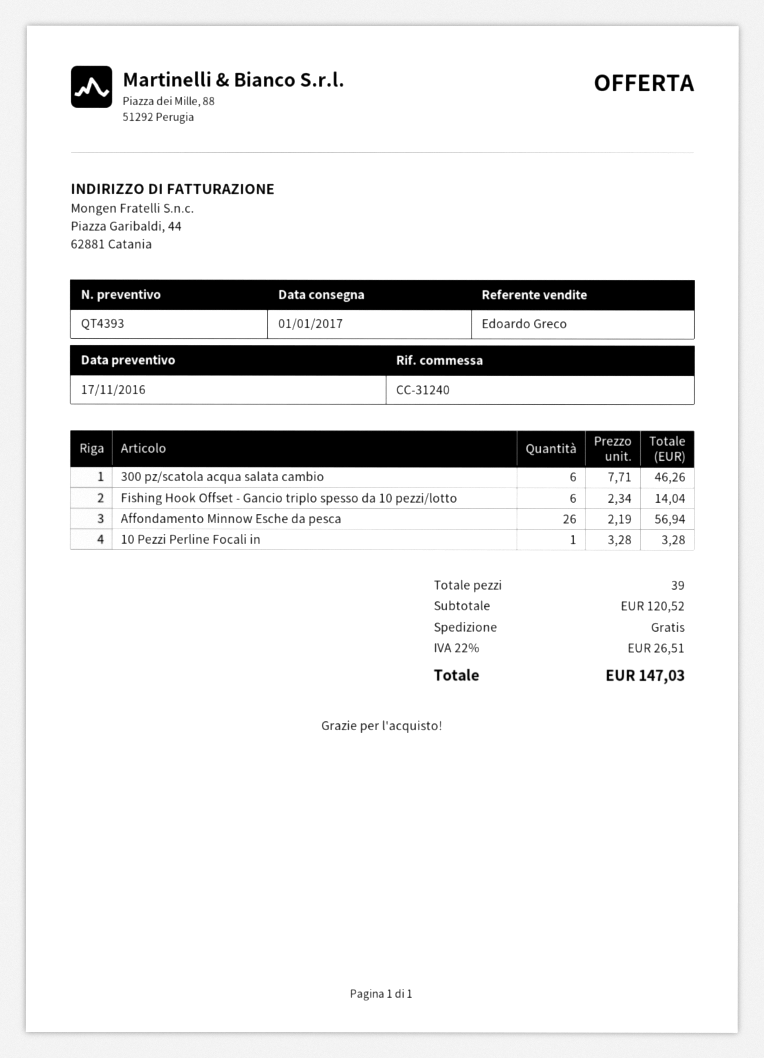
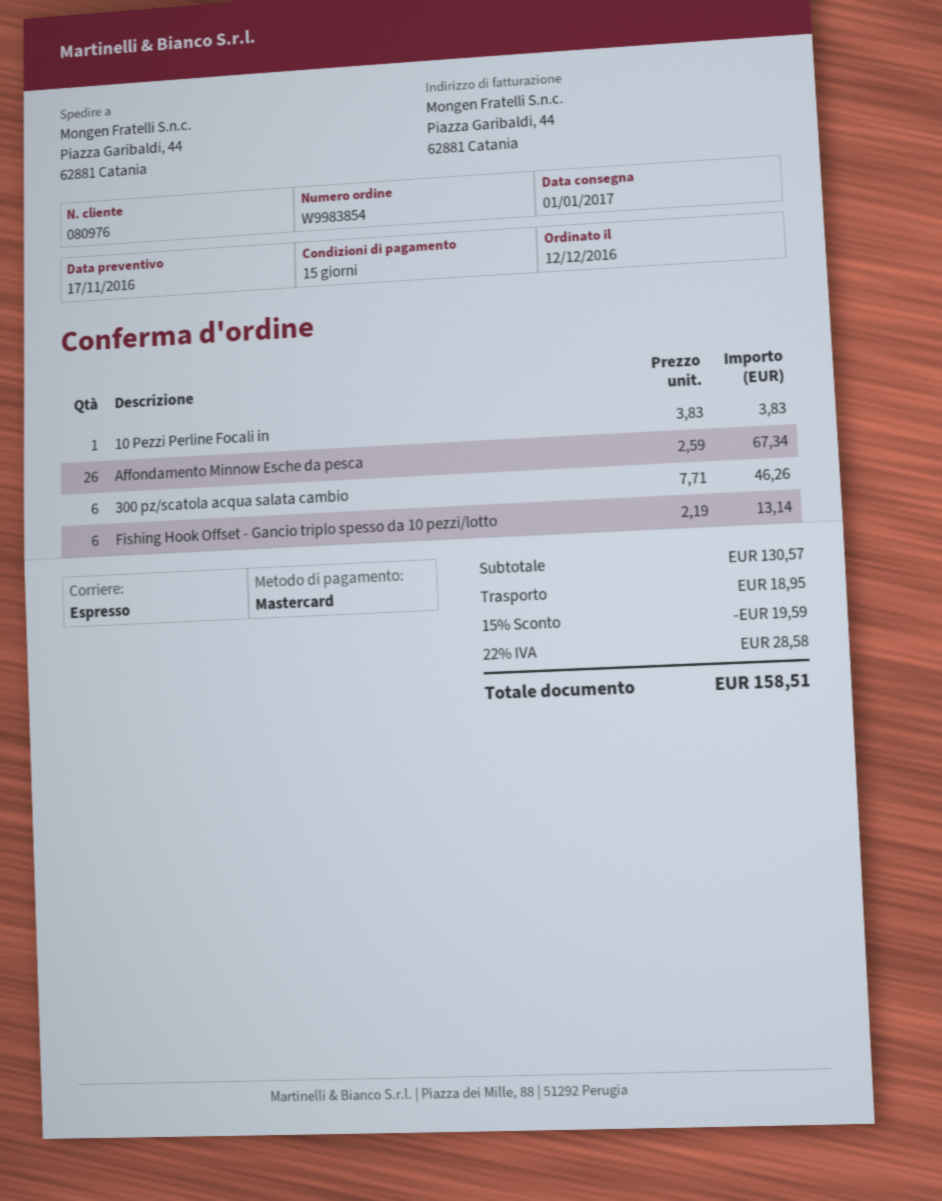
Fishing Hook Offset - Gancio triplo spesso da 10 pezzi/lotto: 6 x 2.34 = 14.04 -> 6 x 2.19 = 13.14
Affondamento Minnow Esche da pesca: 26 x 2.19 = 56.94 -> 26 x 2.59 = 67.34
10 Pezzi Perline Focali in: 1 x 3.28 = 3.28 -> 1 x 3.83 = 3.83
subtotal: 120.52 -> 130.57
discount: none -> 15% = 19.59
shipping: 0.00 -> 18.95
tax: 22% = 26.51 -> 22% = 28.58
total: 147.03 -> 158.51

